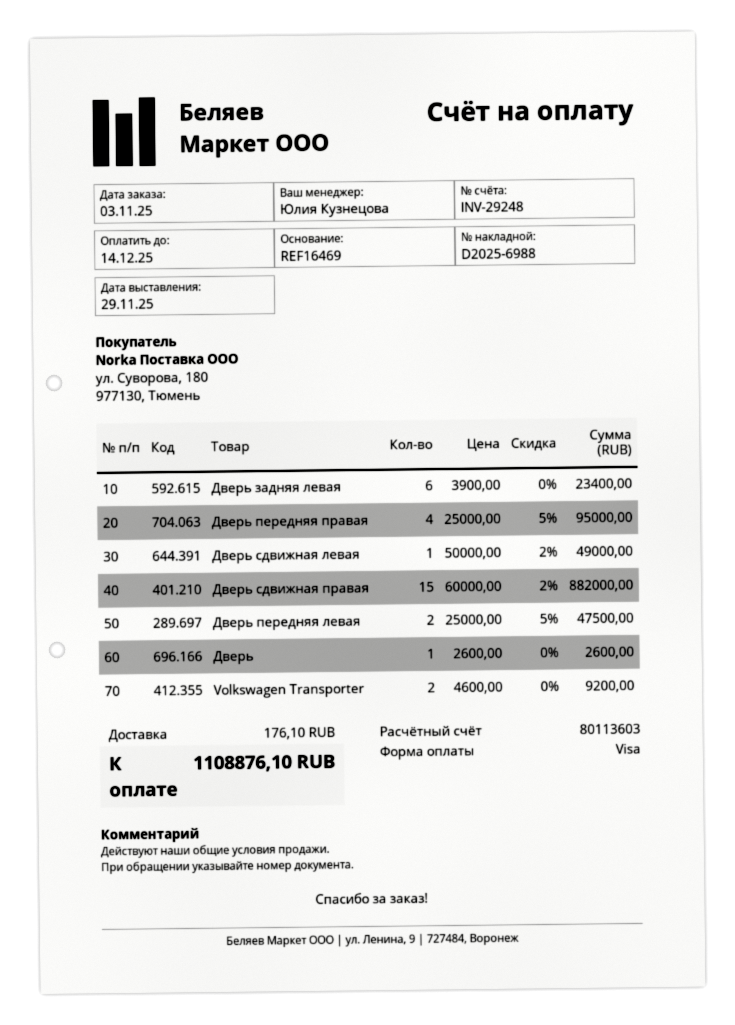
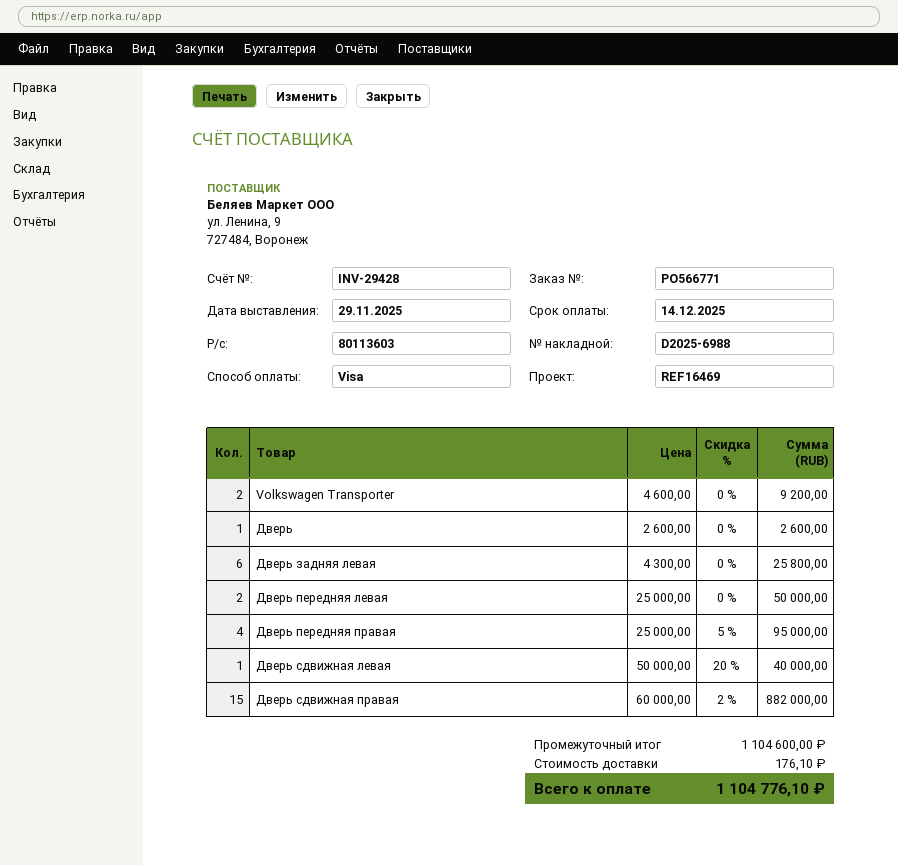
invoice number: INV-29248 -> INV-29428
Дверь задняя левая: 6 x 3900.00 = 23400.00 -> 6 x 4300.00 = 25800.00
Дверь сдвижная левая: 1 x 50000.00 - 2% = 49000.00 -> 1 x 50000.00 - 20% = 40000.00
Дверь передняя левая: 2 x 25000.00 - 5% = 47500.00 -> 2 x 25000.00 = 50000.00
total: 1108876.10 -> 1104776.10

